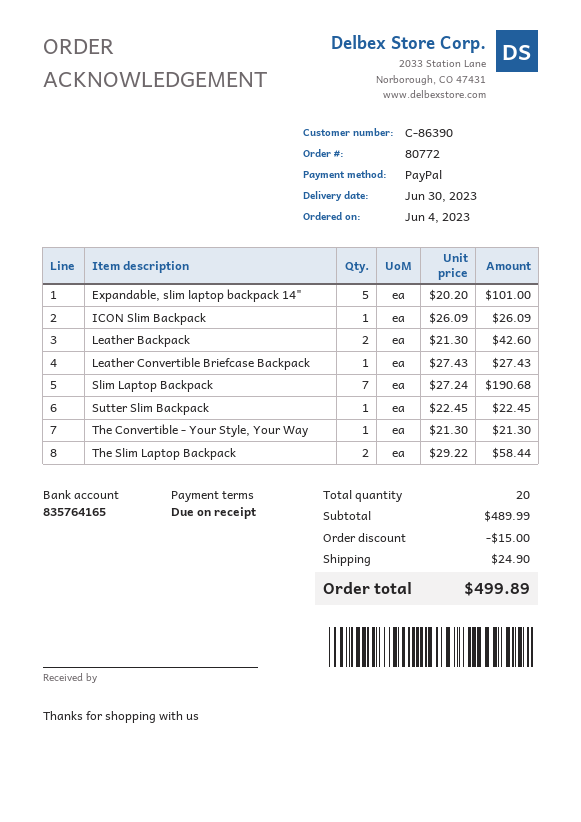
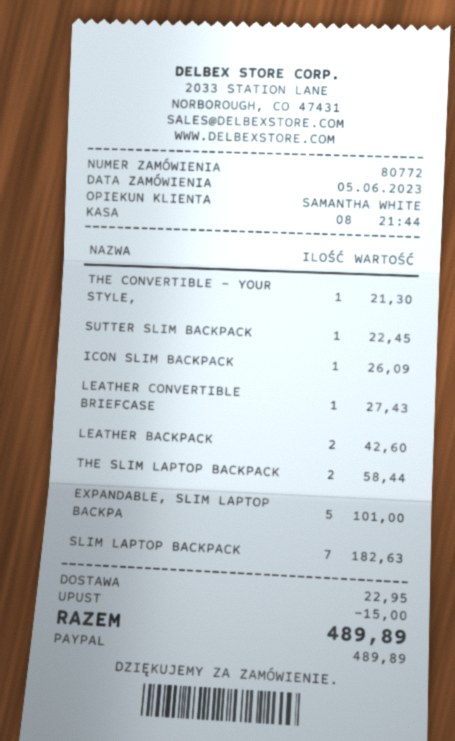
order date: 2023-06-04 -> 2023-06-05
Slim Laptop Backpack: 7 for 190.68 -> 7 for 182.63
shipping: 24.90 -> 22.95
total: 499.89 -> 489.89

